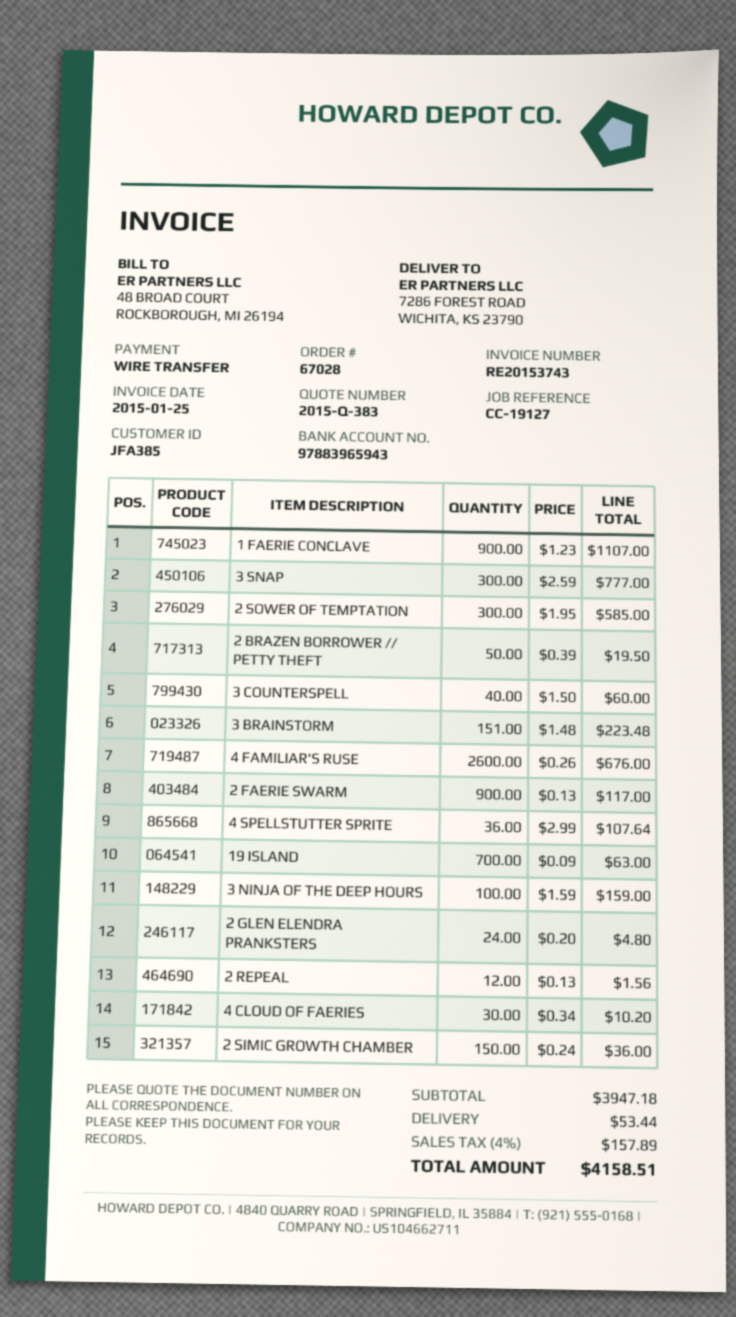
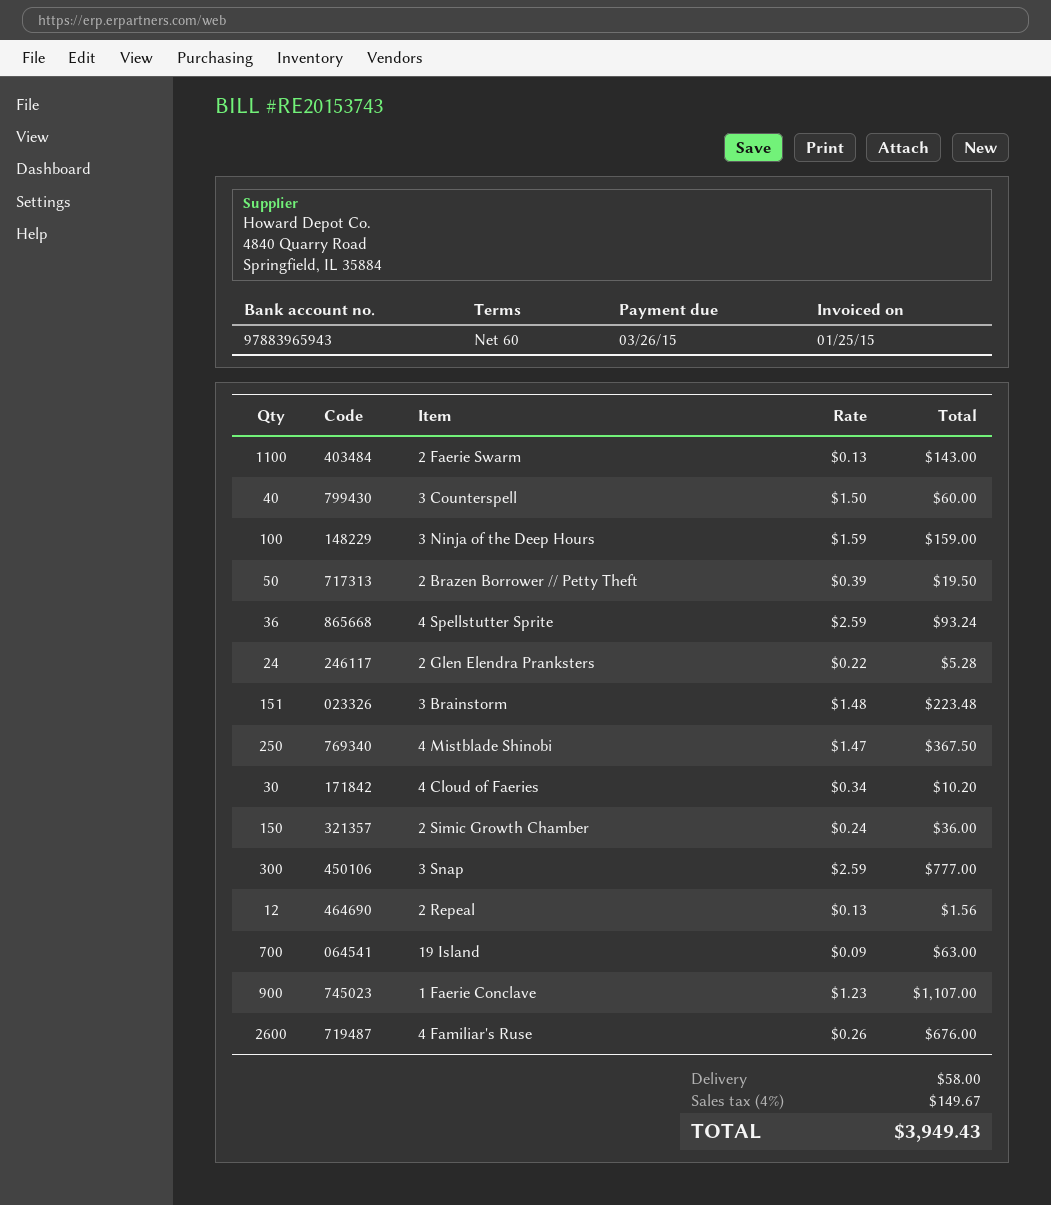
2 SOWER OF TEMPTATION: 300 x 1.95 = 585.00 -> none
2 FAERIE SWARM: 900 x 0.13 = 117.00 -> 1100 x 0.13 = 143.00
4 SPELLSTUTTER SPRITE: 36 x 2.99 = 107.64 -> 36 x 2.59 = 93.24
2 GLEN ELENDRA PRANKSTERS: 24 x 0.20 = 4.80 -> 24 x 0.22 = 5.28
4 Mistblade Shinobi: none -> 250 x 1.47 = 367.50
shipping: 53.44 -> 58.00
tax: 4% = 157.89 -> 4% = 149.67
total: 4158.51 -> 3949.43

